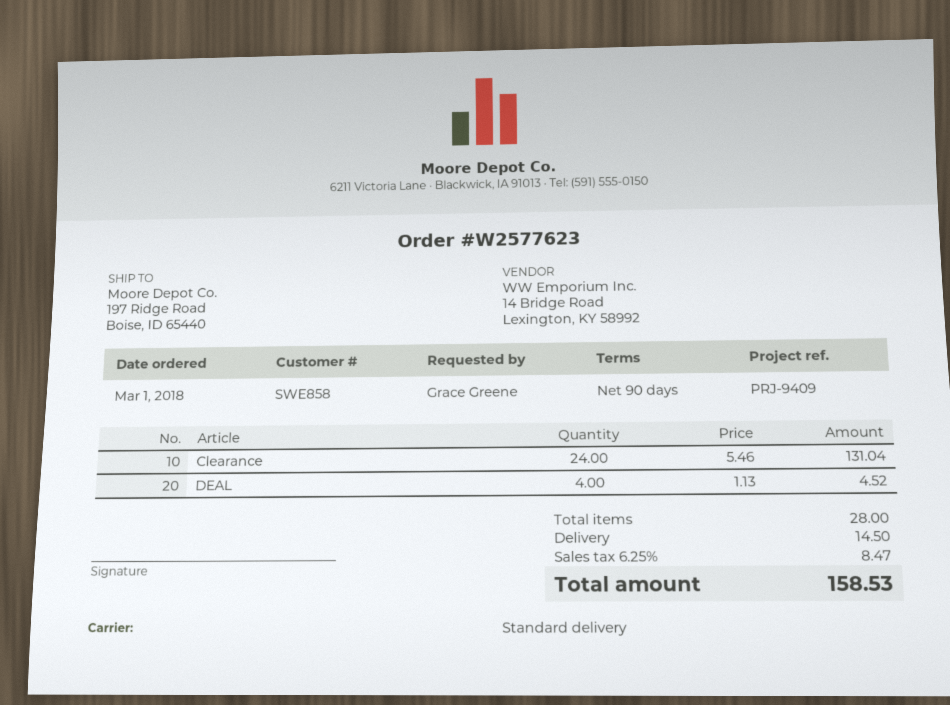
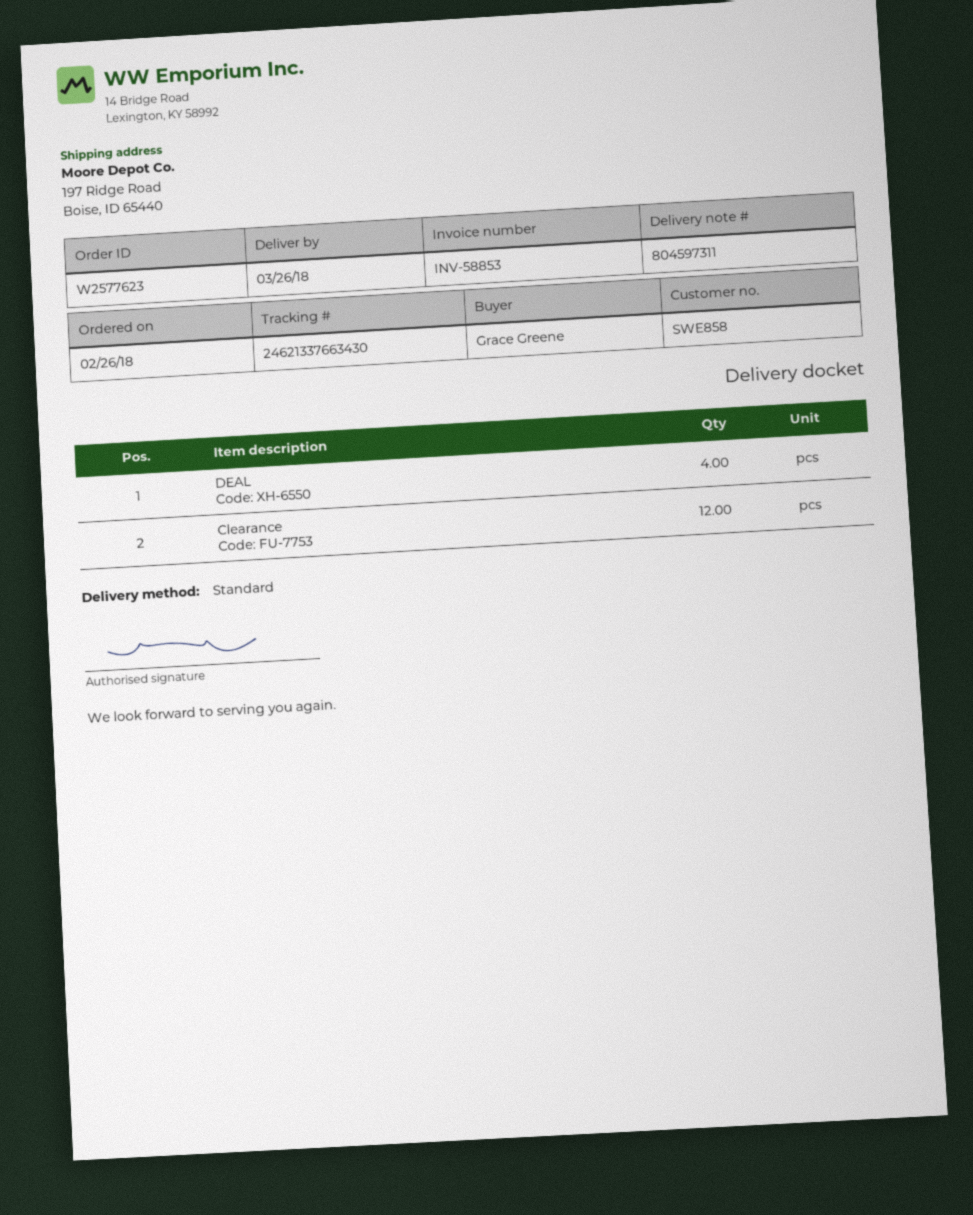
order date: 2018-03-01 -> 2018-02-26
Clearance: 24 -> 12

